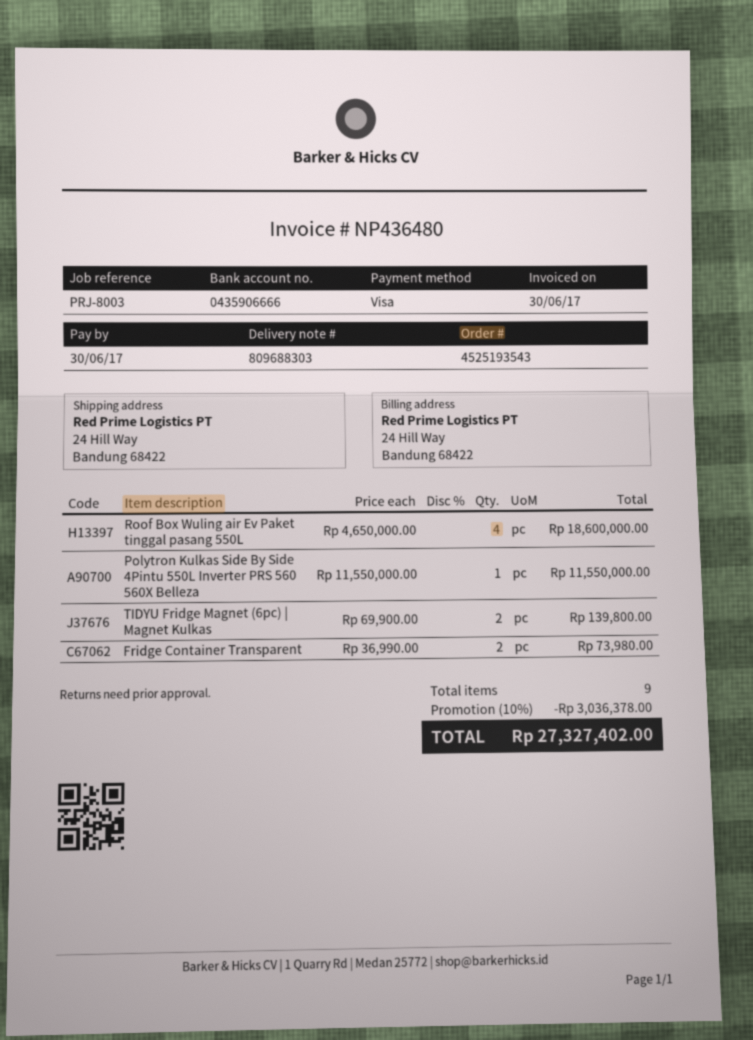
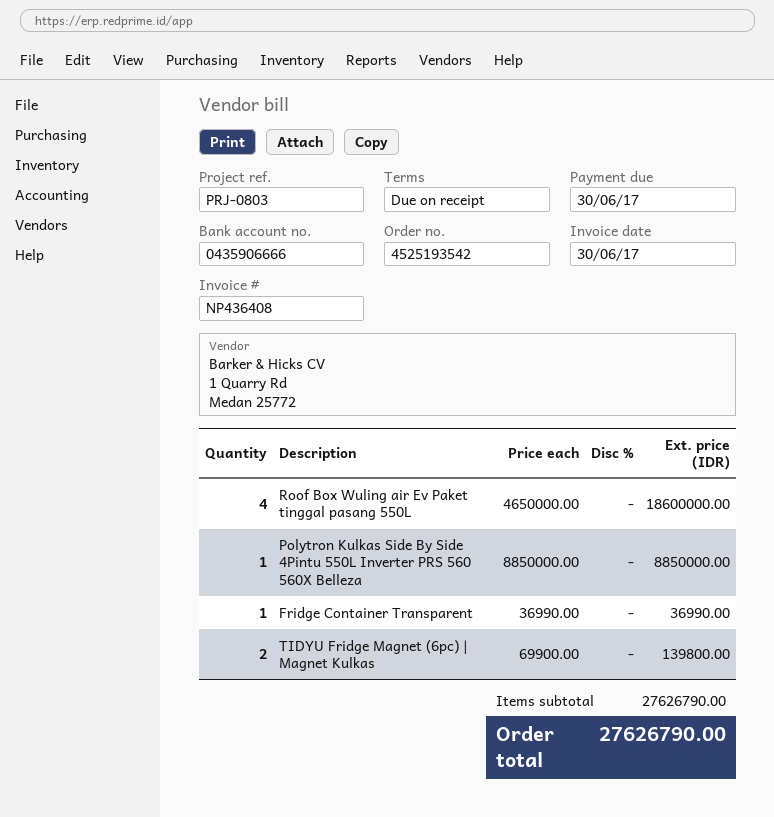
order number: 4525193543 -> 4525193542
invoice number: NP436480 -> NP436408
reference: PRJ-8003 -> PRJ-0803
Polytron Kulkas Side By Side 4Pintu 550L Inverter PRS 560 560X Belleza: 1 x 11550000.00 = 11550000.00 -> 1 x 8850000.00 = 8850000.00
Fridge Container Transparent: 2 x 36990.00 = 73980.00 -> 1 x 36990.00 = 36990.00
discount: 10% = 3036378.00 -> none
total: 27327402.00 -> 27626790.00

